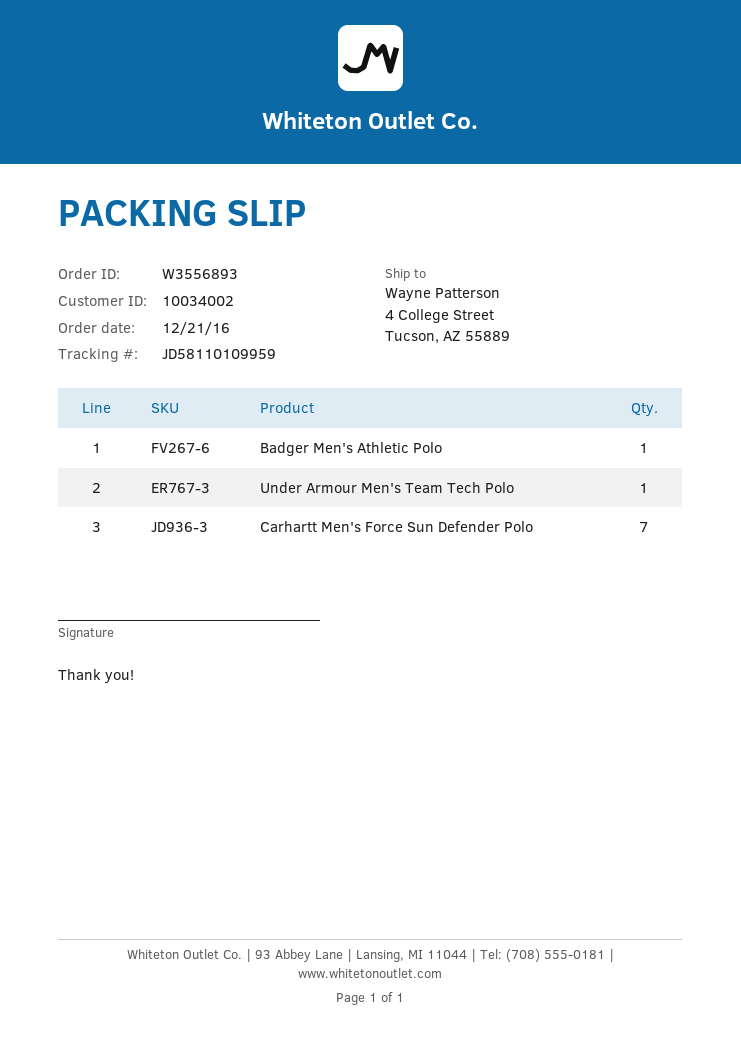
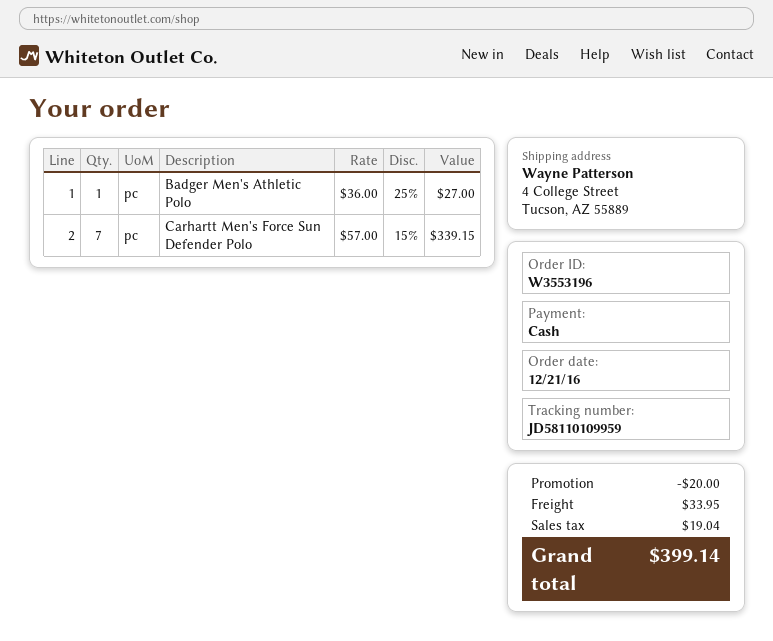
order number: W3556893 -> W3553196
Under Armour Men's Team Tech Polo: 1 -> none

